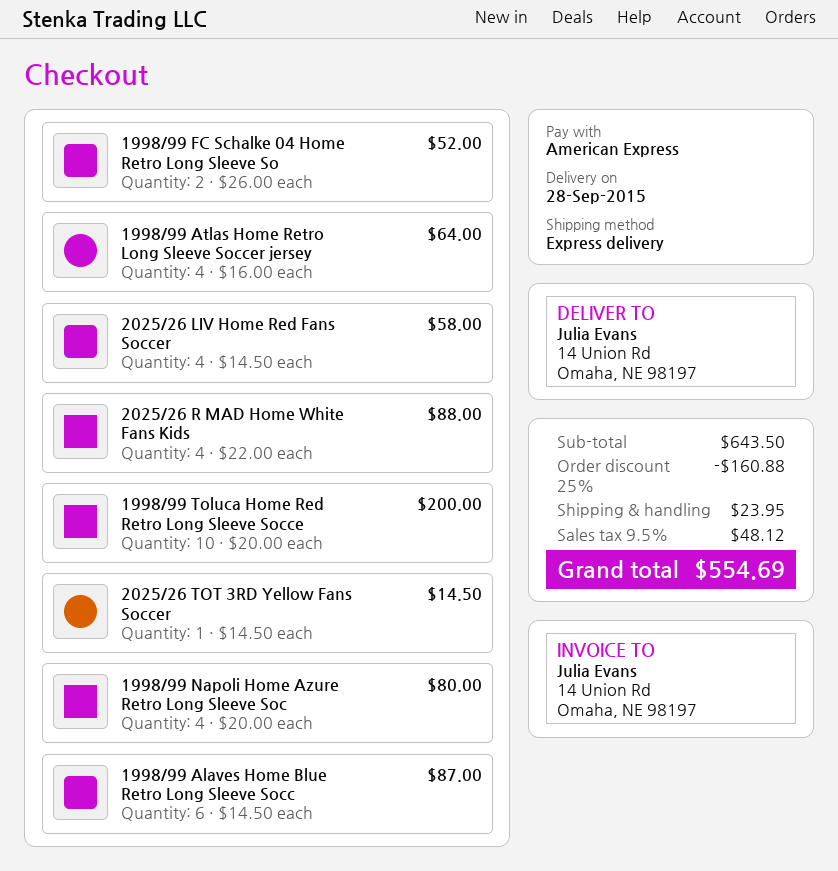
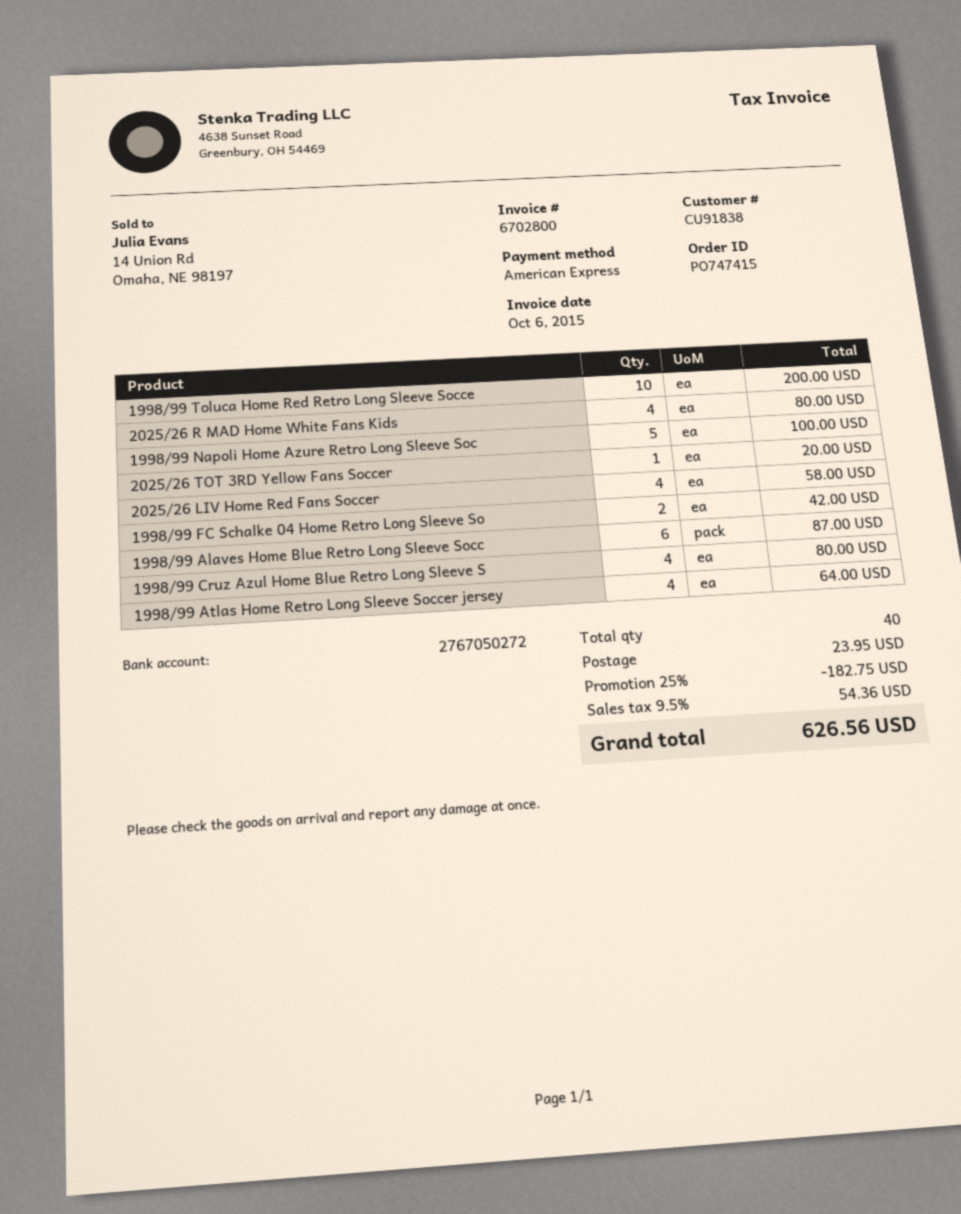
1998/99 FC Schalke 04 Home Retro Long Sleeve So: 2 for 52.00 -> 2 for 42.00
2025/26 R MAD Home White Fans Kids: 4 for 88.00 -> 4 for 80.00
2025/26 TOT 3RD Yellow Fans Soccer: 1 for 14.50 -> 1 for 20.00
1998/99 Napoli Home Azure Retro Long Sleeve Soc: 4 for 80.00 -> 5 for 100.00
1998/99 Cruz Azul Home Blue Retro Long Sleeve S: none -> 4 for 80.00
discount: 25% = 160.88 -> 25% = 182.75
tax: 9.5% = 48.12 -> 9.5% = 54.36
total: 554.69 -> 626.56

